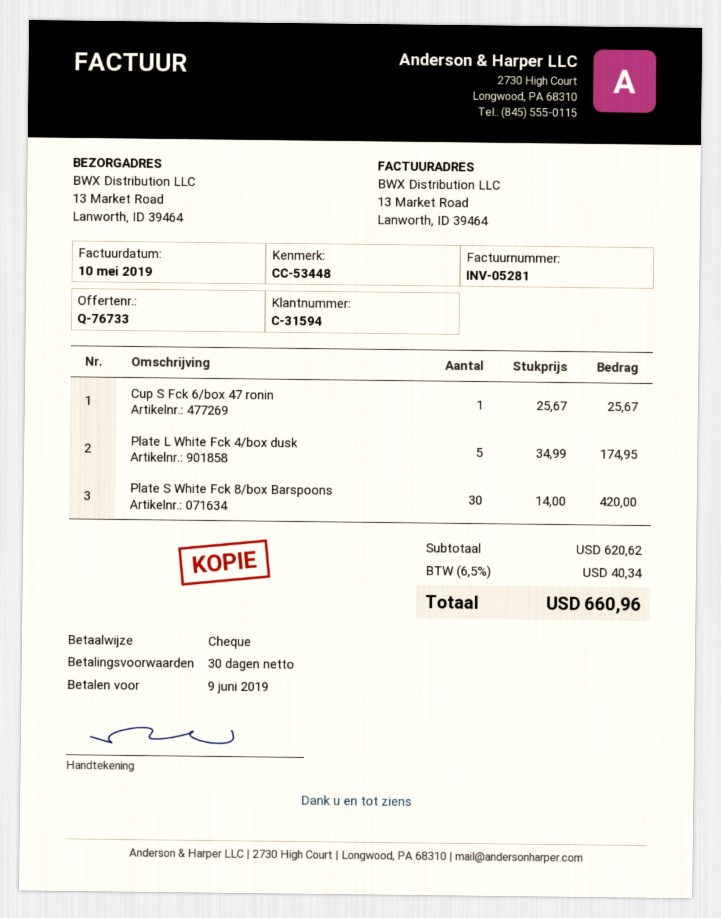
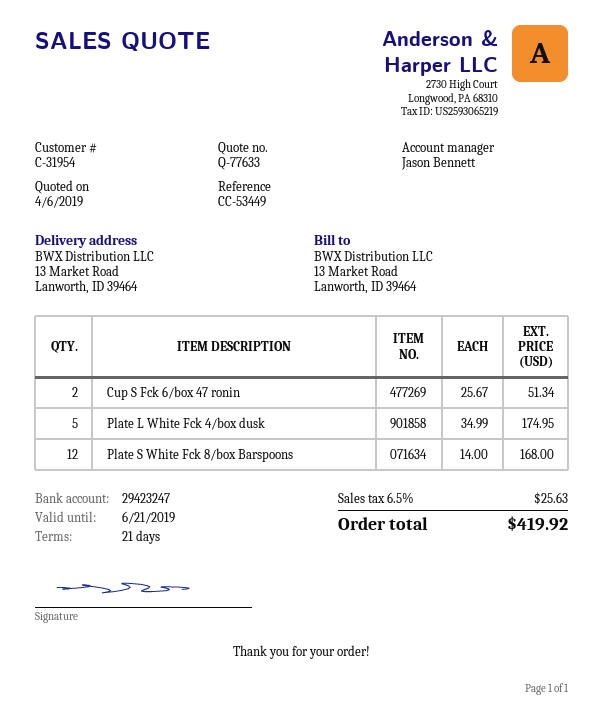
quote number: Q-76733 -> Q-77633
payment terms: 30 days -> 21 days
customer number: C-31594 -> C-31954
reference: CC-53448 -> CC-53449
Cup S Fck 6/box 47 ronin: 1 x 25.67 = 25.67 -> 2 x 25.67 = 51.34
Plate S White Fck 8/box Barspoons: 30 x 14.00 = 420.00 -> 12 x 14.00 = 168.00
tax: 6.5% = 40.34 -> 6.5% = 25.63
total: 660.96 -> 419.92

